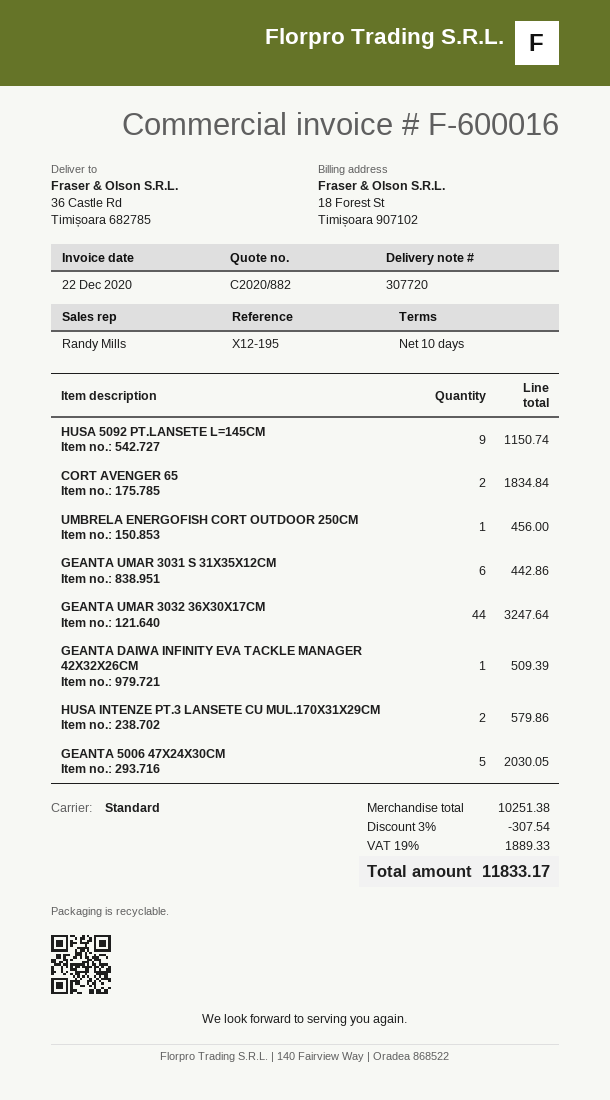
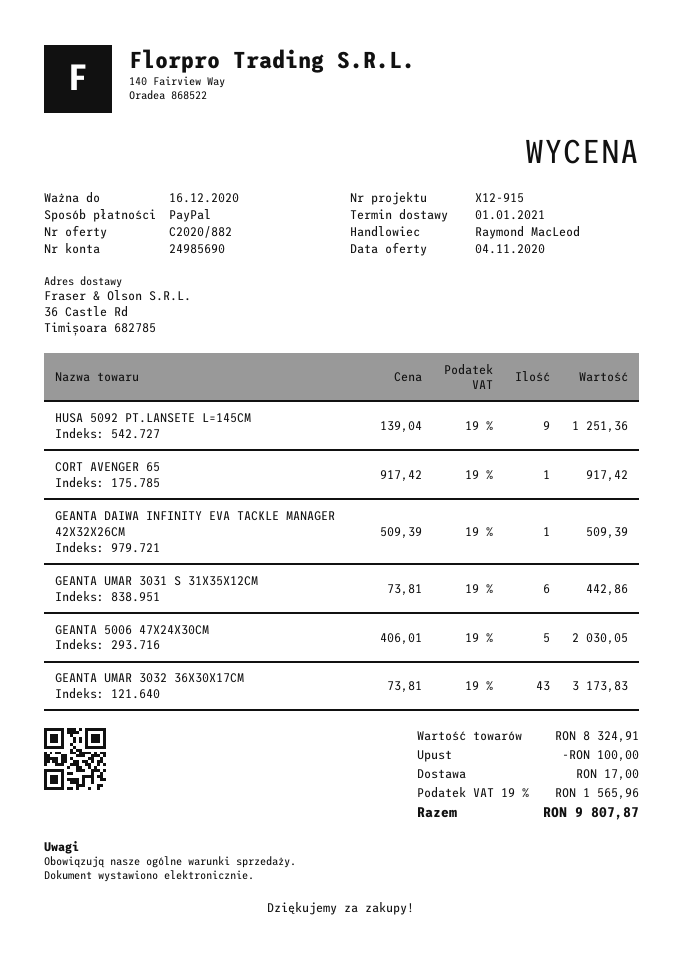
reference: X12-195 -> X12-915
sales rep: Randy Mills -> Raymond MacLeod
HUSA 5092 PT.LANSETE L=145CM: 9 for 1150.74 -> 9 for 1251.36
CORT AVENGER 65: 2 for 1834.84 -> 1 for 917.42
UMBRELA ENERGOFISH CORT OUTDOOR 250CM: 1 for 456.00 -> none
GEANTA UMAR 3032 36X30X17CM: 44 for 3247.64 -> 43 for 3173.83
HUSA INTENZE PT.3 LANSETE CU MUL.170X31X29CM: 2 for 579.86 -> none
subtotal: 10251.38 -> 8324.91
discount: 307.54 -> 100.00
shipping: none -> 17.00
tax: 19% = 1889.33 -> 19% = 1565.96
total: 11833.17 -> 9807.87

